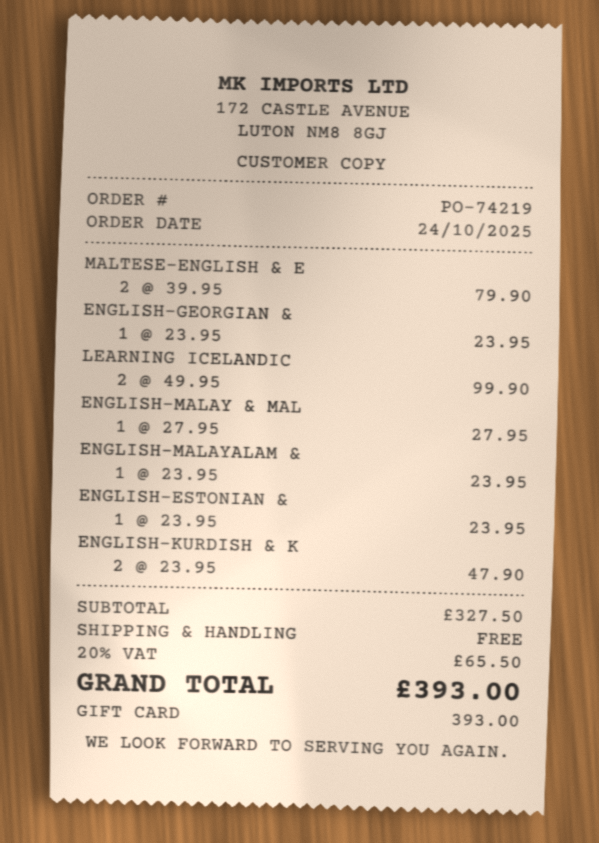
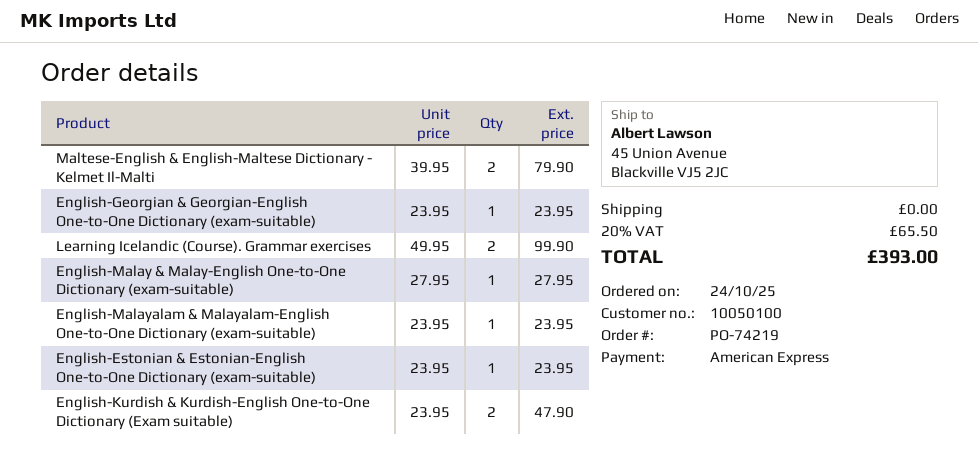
payment method: gift card -> American Express

